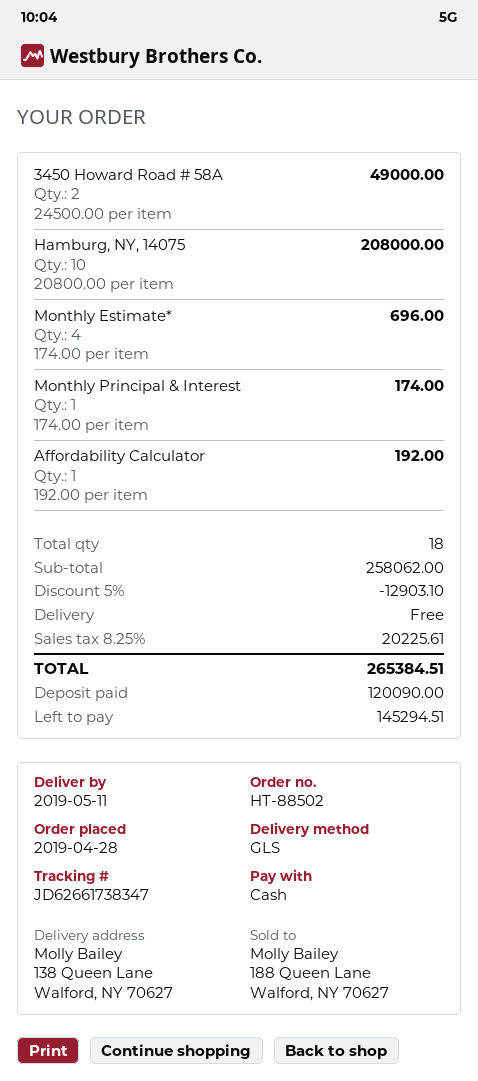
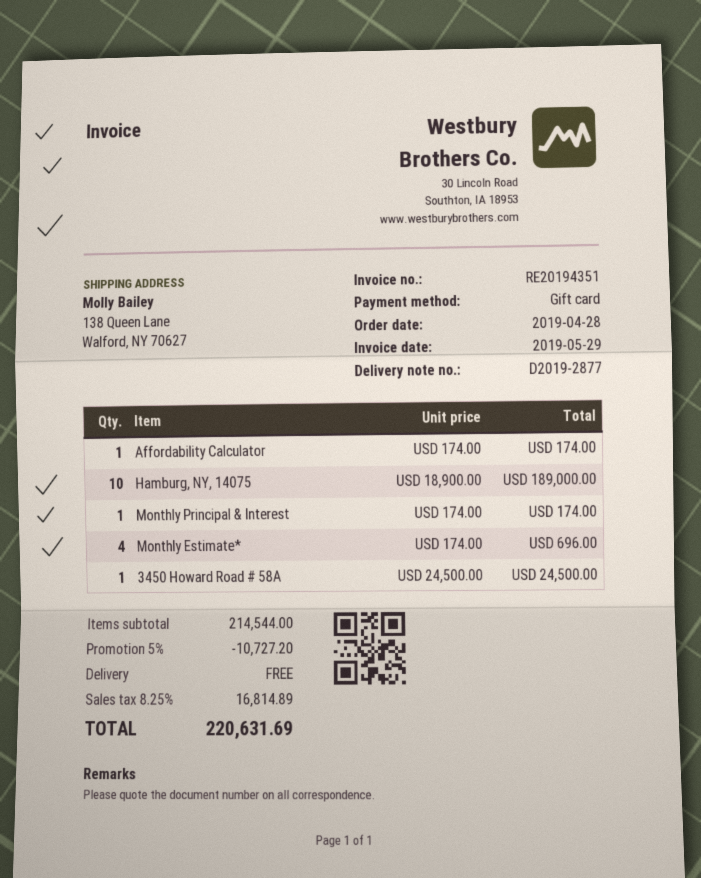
payment method: cash -> gift card
3450 Howard Road # 58A: 2 x 24500.00 = 49000.00 -> 1 x 24500.00 = 24500.00
Hamburg, NY, 14075: 10 x 20800.00 = 208000.00 -> 10 x 18900.00 = 189000.00
Affordability Calculator: 1 x 192.00 = 192.00 -> 1 x 174.00 = 174.00
subtotal: 258062.00 -> 214544.00
discount: 5% = 12903.10 -> 5% = 10727.20
tax: 8.25% = 20225.61 -> 8.25% = 16814.89
total: 265384.51 -> 220631.69

